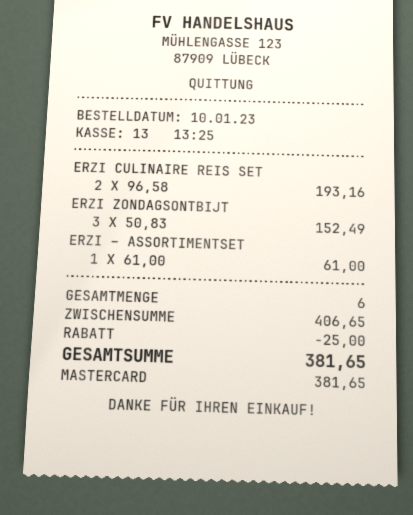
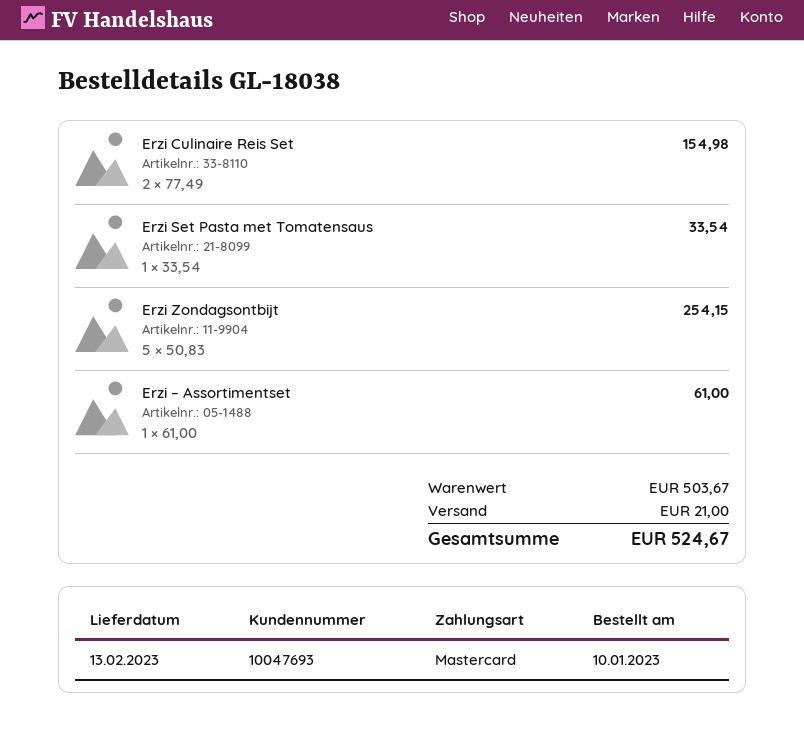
ERZI CULINAIRE REIS SET: 2 x 96.58 = 193.16 -> 2 x 77.49 = 154.98
ERZI ZONDAGSONTBIJT: 3 x 50.83 = 152.49 -> 5 x 50.83 = 254.15
Erzi Set Pasta met Tomatensaus: none -> 1 x 33.54 = 33.54
subtotal: 406.65 -> 503.67
discount: 25.00 -> none
shipping: none -> 21.00
total: 381.65 -> 524.67

